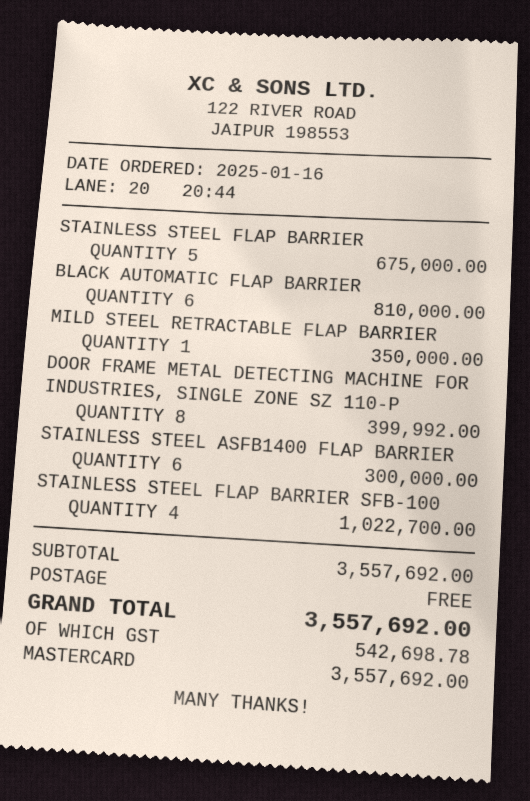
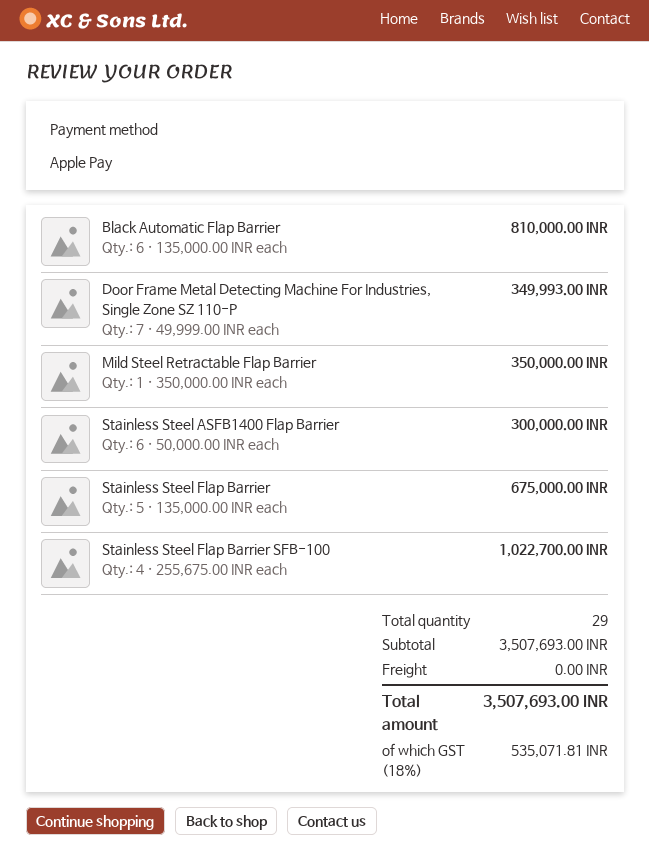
payment method: Mastercard -> Apple Pay
DOOR FRAME METAL DETECTING MACHINE FOR INDUSTRIES, SINGLE ZONE SZ 110-P: 8 for 399992.00 -> 7 for 349993.00
subtotal: 3557692.00 -> 3507693.00
tax: 542698.78 -> 535071.81
total: 3557692.00 -> 3507693.00

